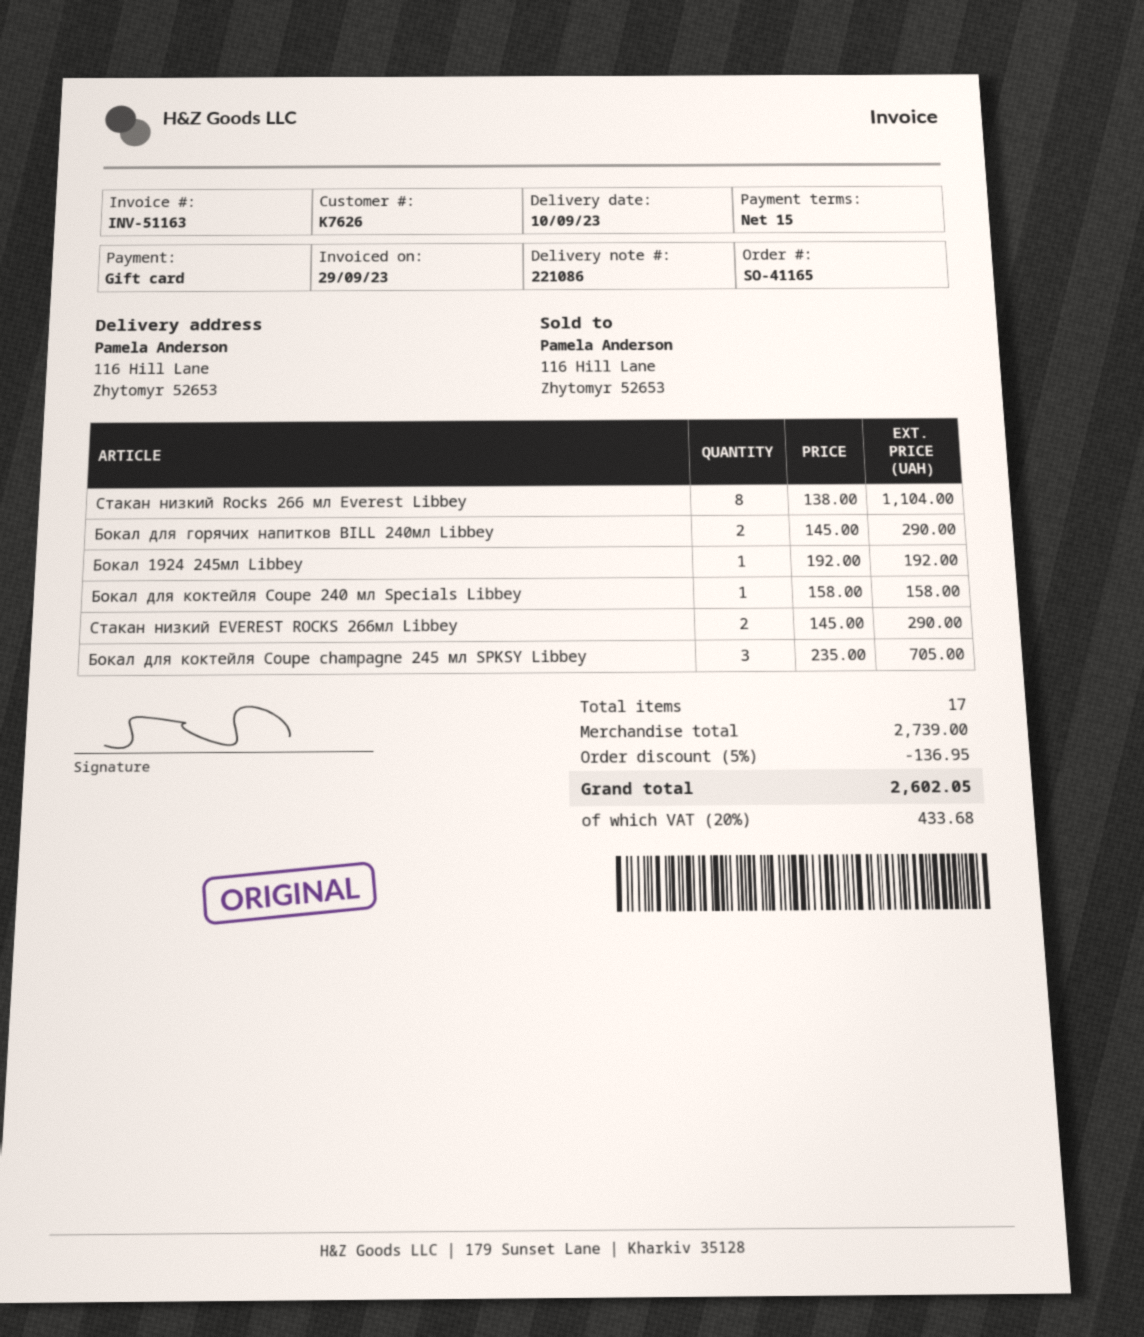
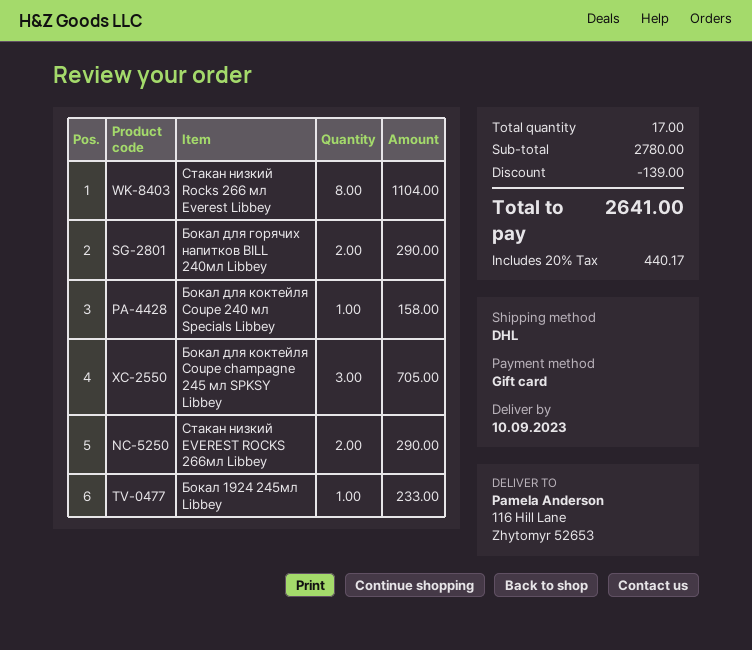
Бокал 1924 245мл Libbey: 1 for 192.00 -> 1 for 233.00
subtotal: 2739.00 -> 2780.00
discount: 136.95 -> 139.00
tax: 20% = 433.68 -> 20% = 440.17
total: 2602.05 -> 2641.00

